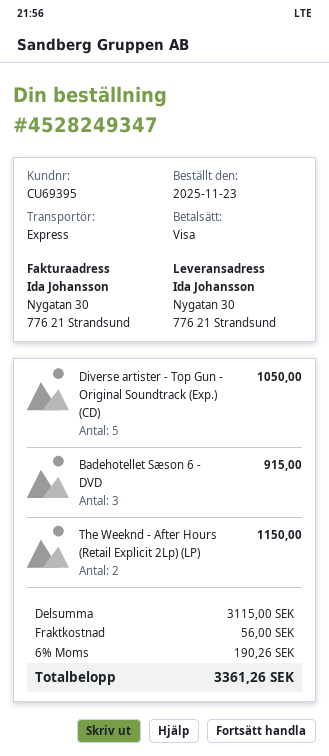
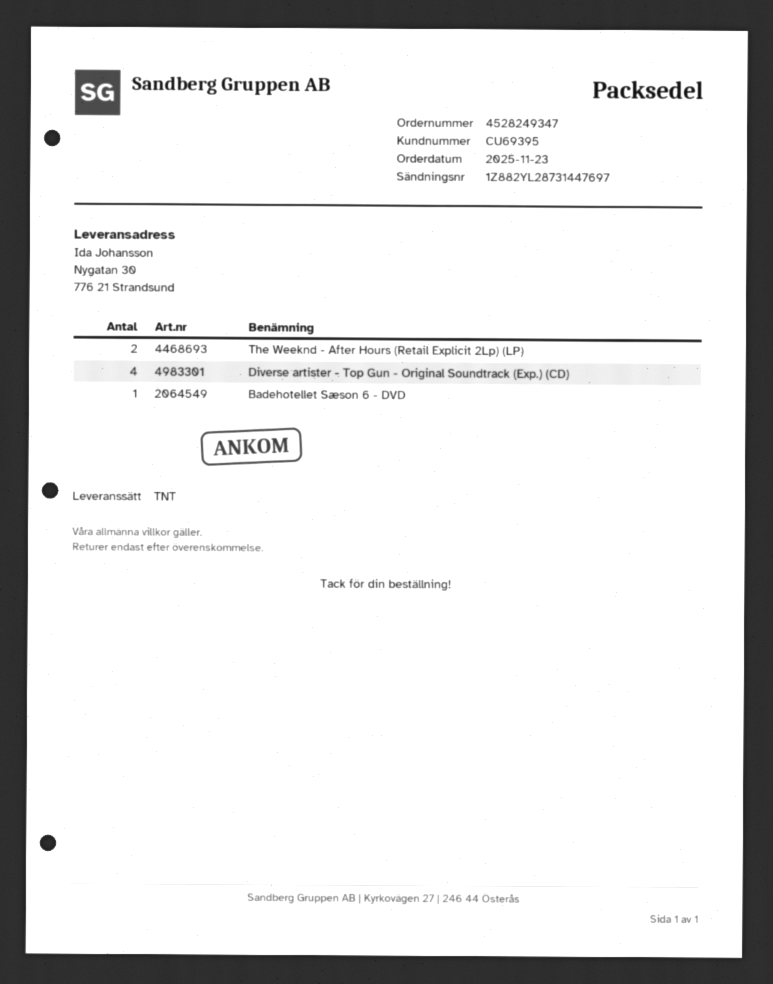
shipping method: express -> TNT
Diverse artister - Top Gun - Original Soundtrack (Exp.) (CD): 5 -> 4
Badehotellet Sæson 6 - DVD: 3 -> 1

